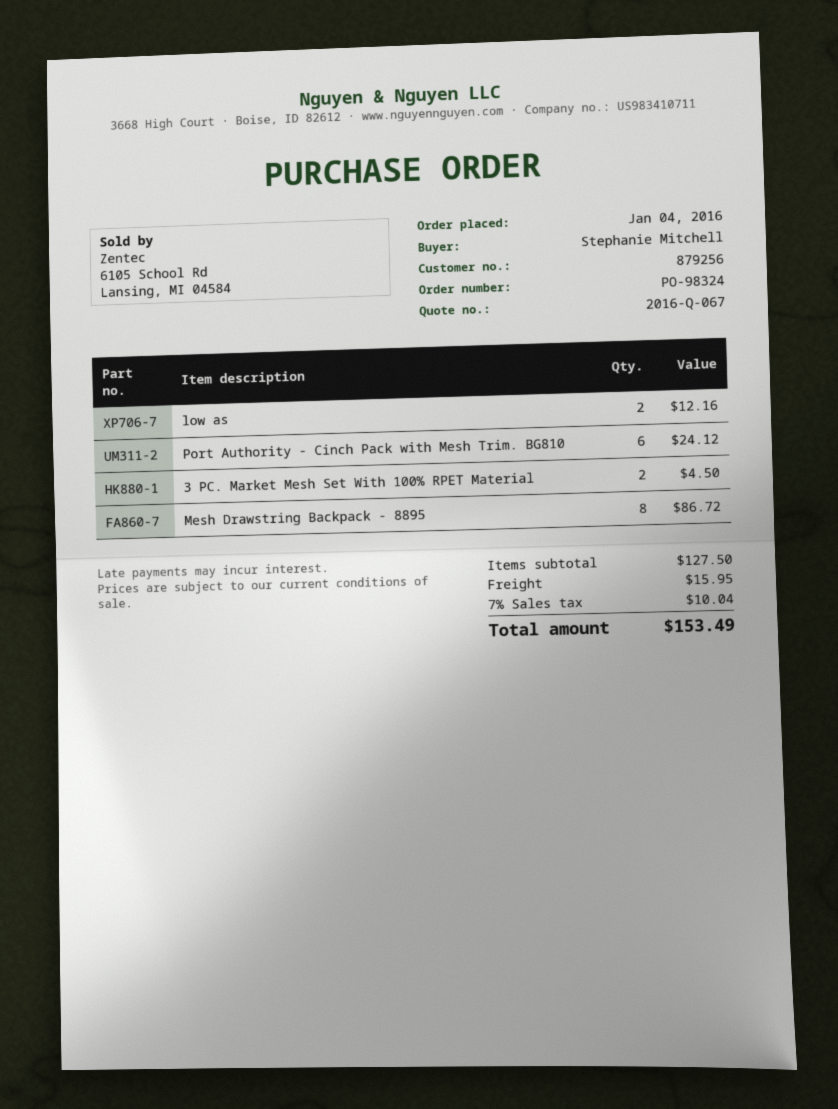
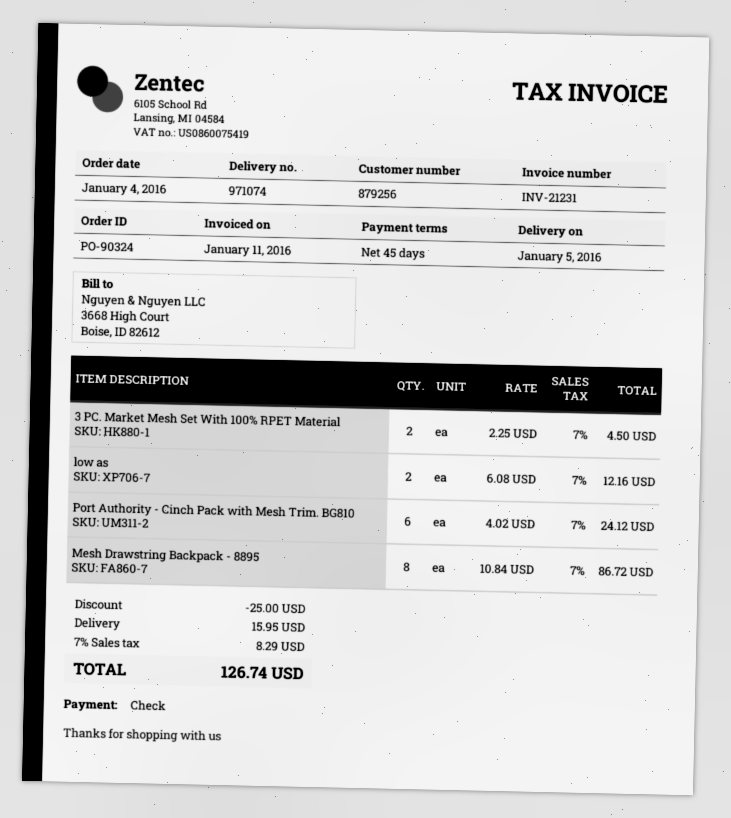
order number: PO-98324 -> PO-90324
discount: none -> 25.00
tax: 7% = 10.04 -> 7% = 8.29
total: 153.49 -> 126.74

